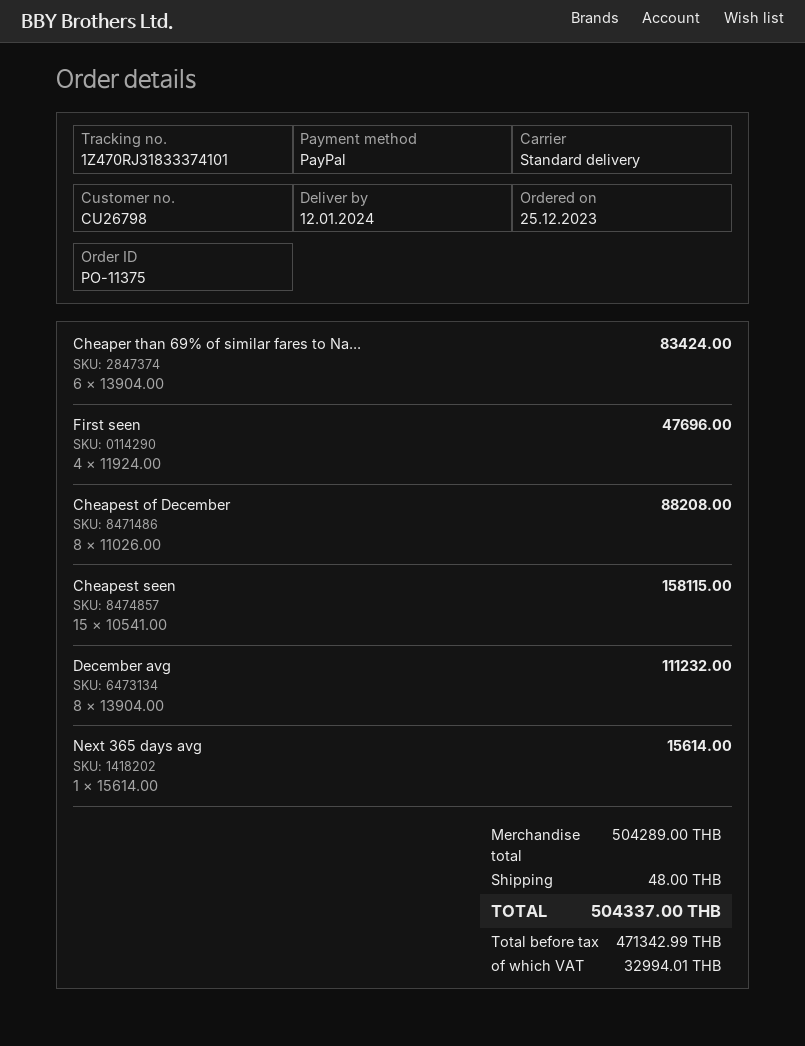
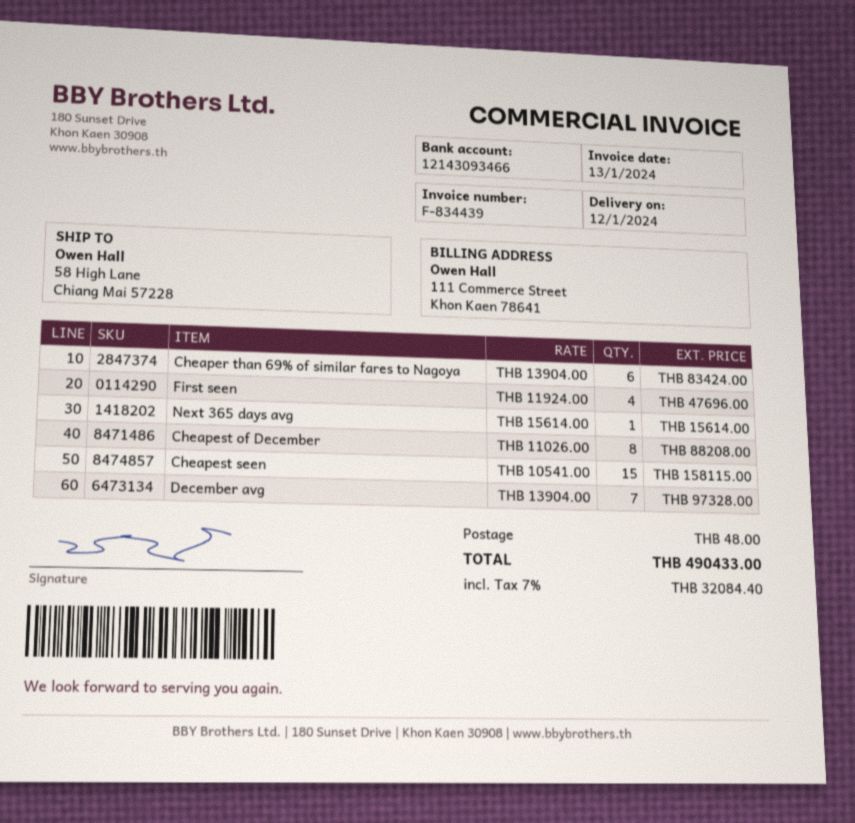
December avg: 8 x 13904.00 = 111232.00 -> 7 x 13904.00 = 97328.00
tax: 32994.01 -> 32084.40
total: 504337.00 -> 490433.00

